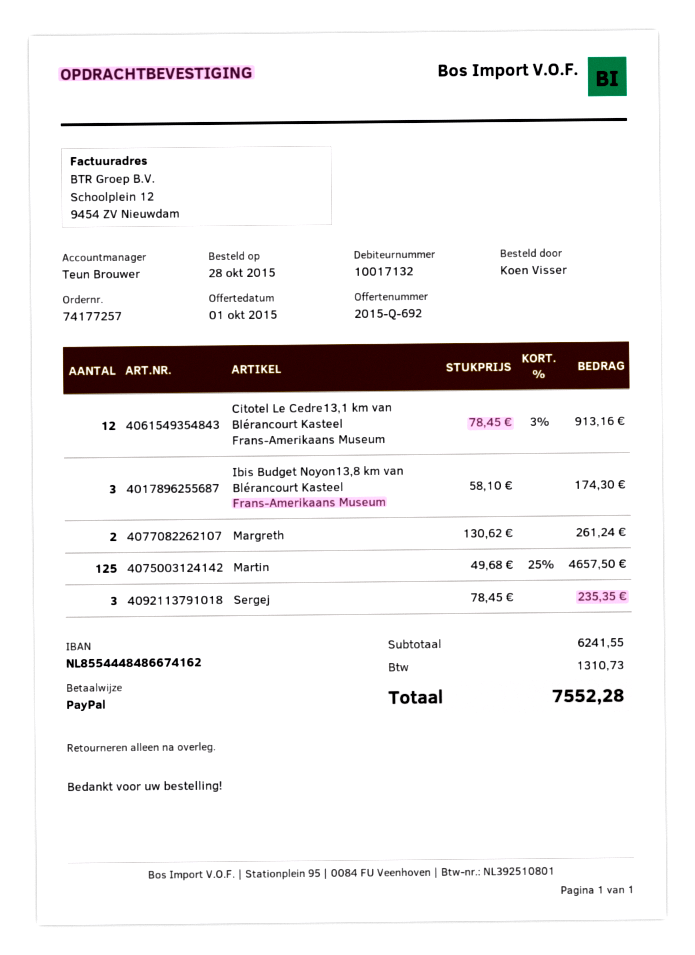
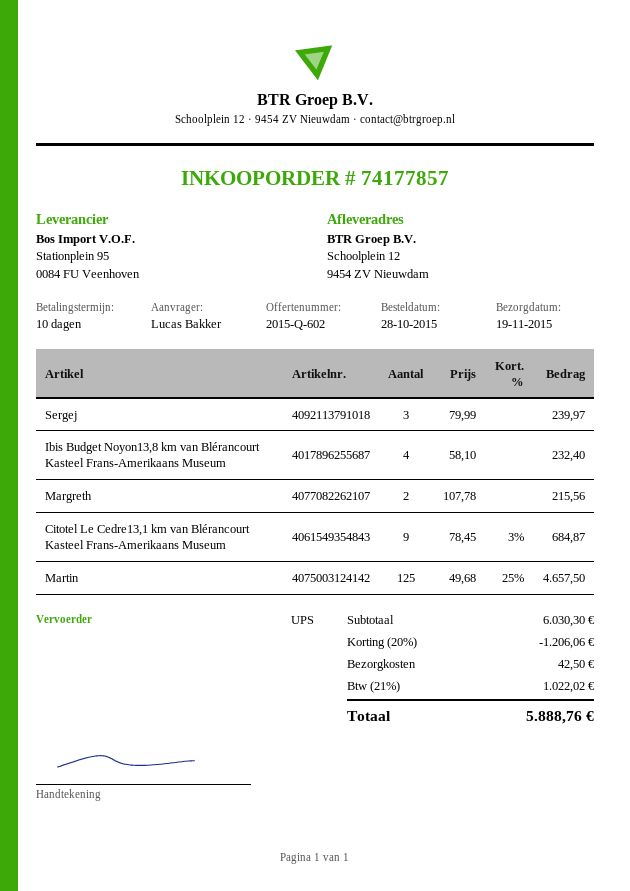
quote number: 2015-Q-692 -> 2015-Q-602
order number: 74177257 -> 74177857
ordered by: Koen Visser -> Lucas Bakker
Citotel Le Cedre13,1 km van Blérancourt Kasteel Frans-Amerikaans Museum: 12 x 78.45 - 3% = 913.16 -> 9 x 78.45 - 3% = 684.87
Ibis Budget Noyon13,8 km van Blérancourt Kasteel Frans-Amerikaans Museum: 3 x 58.10 = 174.30 -> 4 x 58.10 = 232.40
Margreth: 2 x 130.62 = 261.24 -> 2 x 107.78 = 215.56
Sergej: 3 x 78.45 = 235.35 -> 3 x 79.99 = 239.97
subtotal: 6241.55 -> 6030.30
discount: none -> 20% = 1206.06
shipping: none -> 42.50
tax: 1310.73 -> 1022.02
total: 7552.28 -> 5888.76

